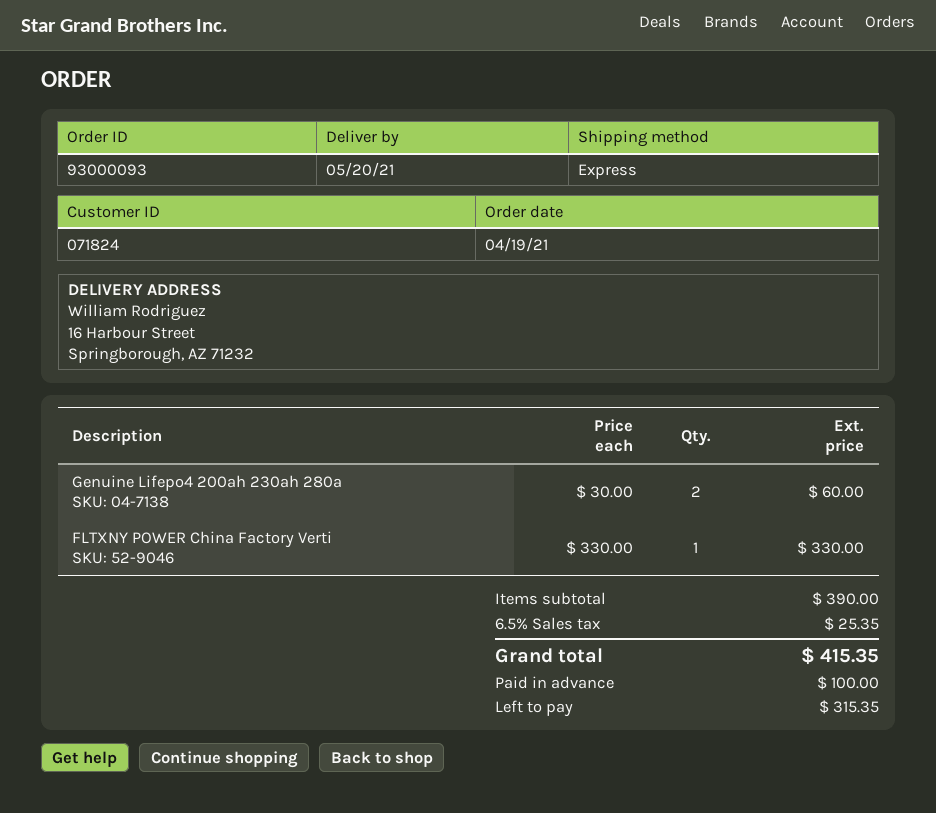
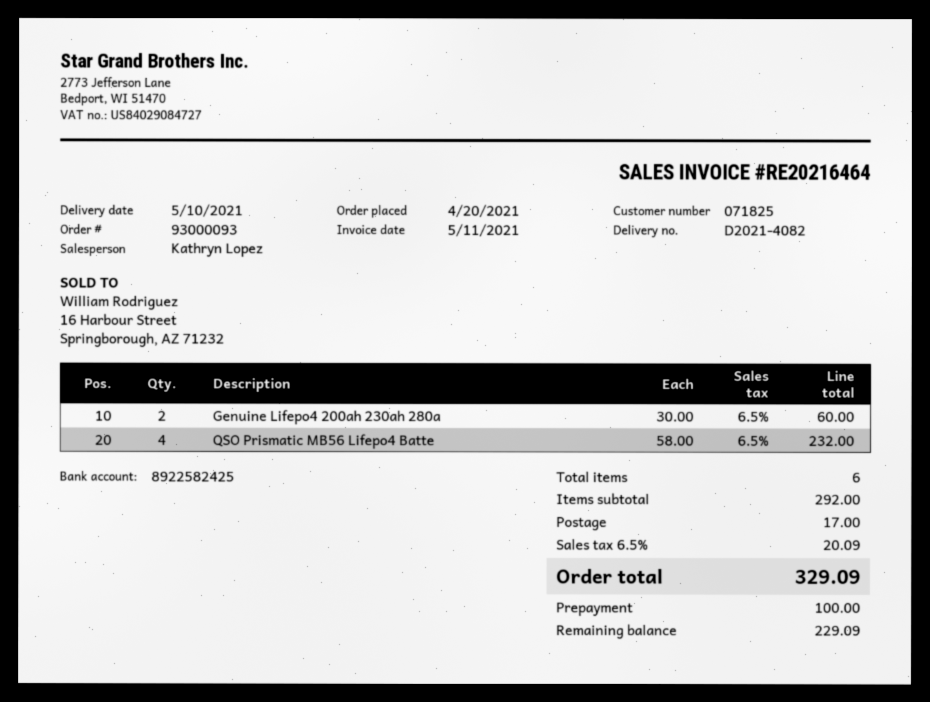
order date: 2021-04-19 -> 2021-04-20
delivery date: 2021-05-20 -> 2021-05-10
customer number: 071824 -> 071825
FLTXNY POWER China Factory Verti: 1 x 330.00 = 330.00 -> none
QSO Prismatic MB56 Lifepo4 Batte: none -> 4 x 58.00 = 232.00
subtotal: 390.00 -> 292.00
shipping: none -> 17.00
tax: 6.5% = 25.35 -> 6.5% = 20.09
total: 415.35 -> 329.09
balance: 315.35 -> 229.09

